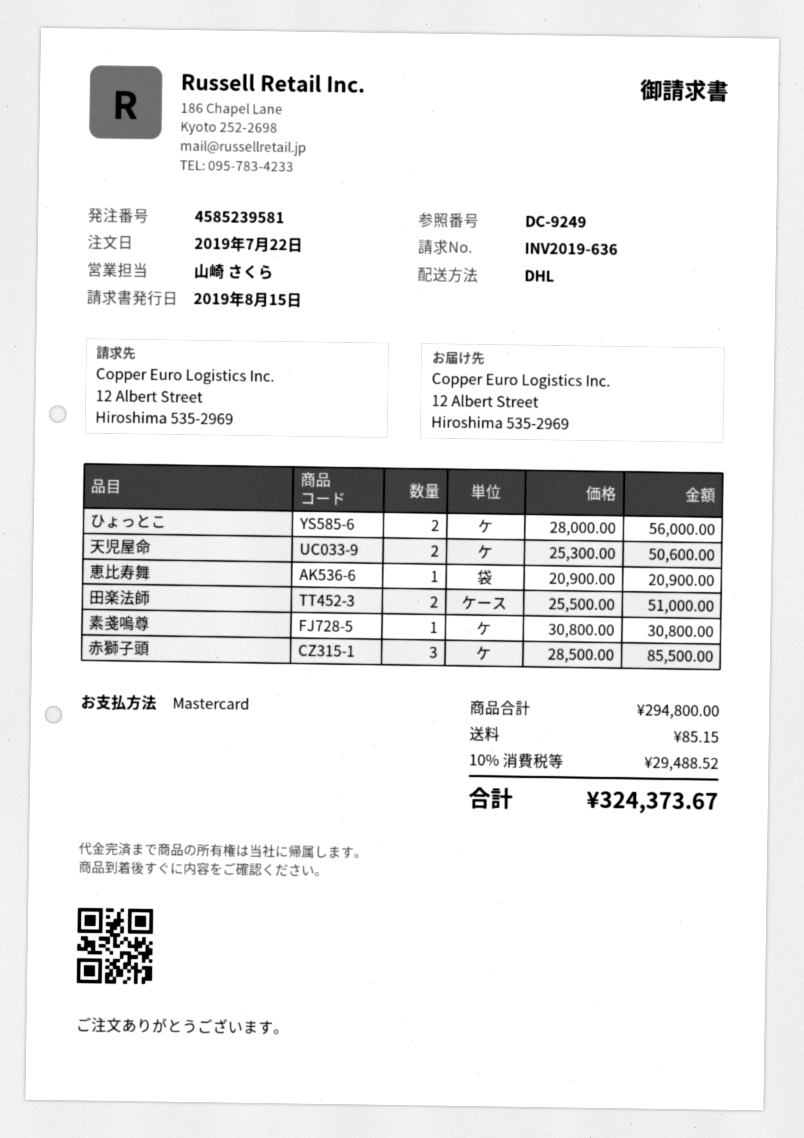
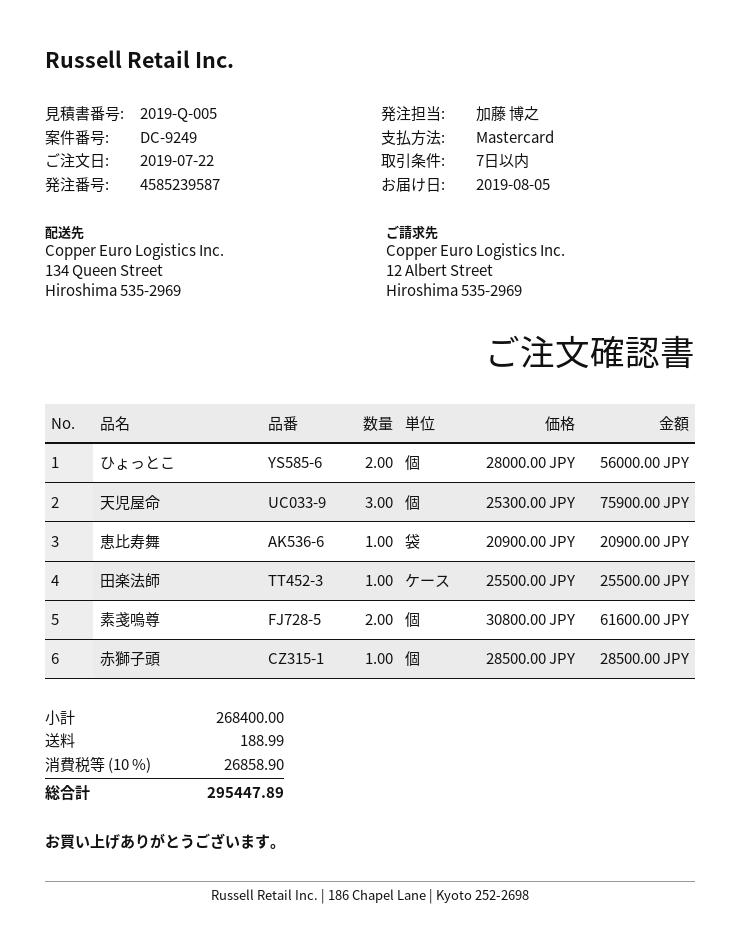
order number: 4585239581 -> 4585239587
ship to: 12 Albert Street, Hiroshima 535-2969 -> 134 Queen Street, Hiroshima 535-2969
天児屋命: 2 x 25300.00 = 50600.00 -> 3 x 25300.00 = 75900.00
田楽法師: 2 x 25500.00 = 51000.00 -> 1 x 25500.00 = 25500.00
素戔嗚尊: 1 x 30800.00 = 30800.00 -> 2 x 30800.00 = 61600.00
赤獅子頭: 3 x 28500.00 = 85500.00 -> 1 x 28500.00 = 28500.00
subtotal: 294800.00 -> 268400.00
shipping: 85.15 -> 188.99
tax: 10% = 29488.52 -> 10% = 26858.90
total: 324373.67 -> 295447.89

